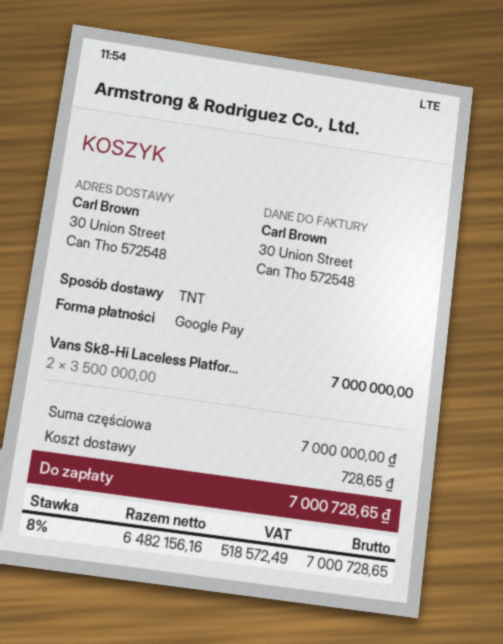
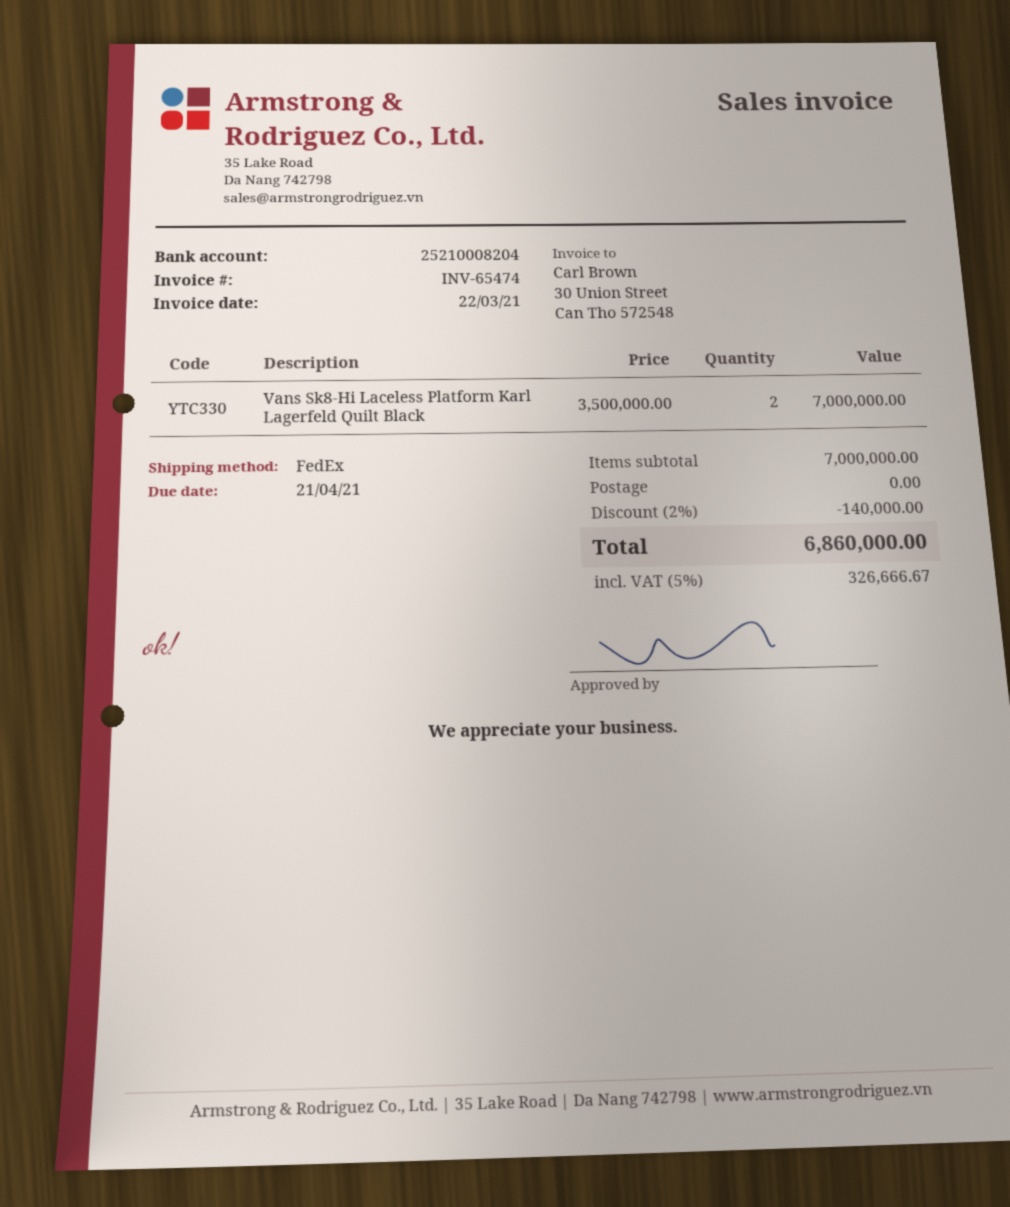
shipping method: TNT -> FedEx
discount: none -> 2% = 140000.00
shipping: 728.65 -> 0.00
tax: 8% = 518572.49 -> 5% = 326666.67
total: 7000728.65 -> 6860000.00

